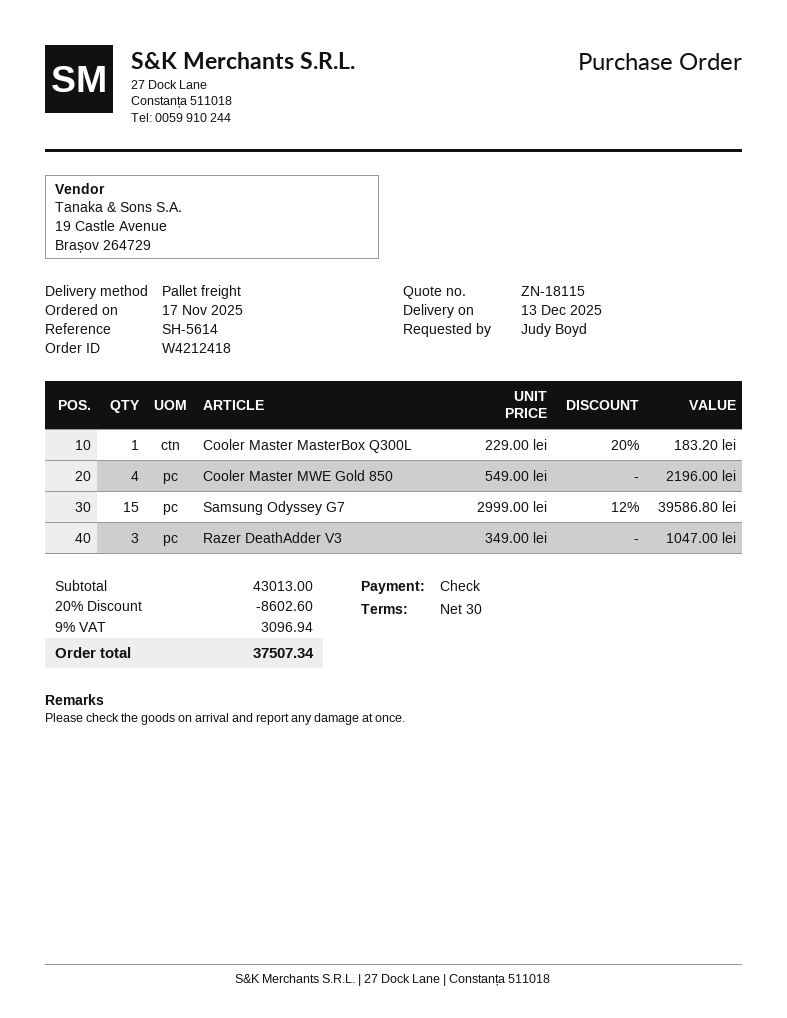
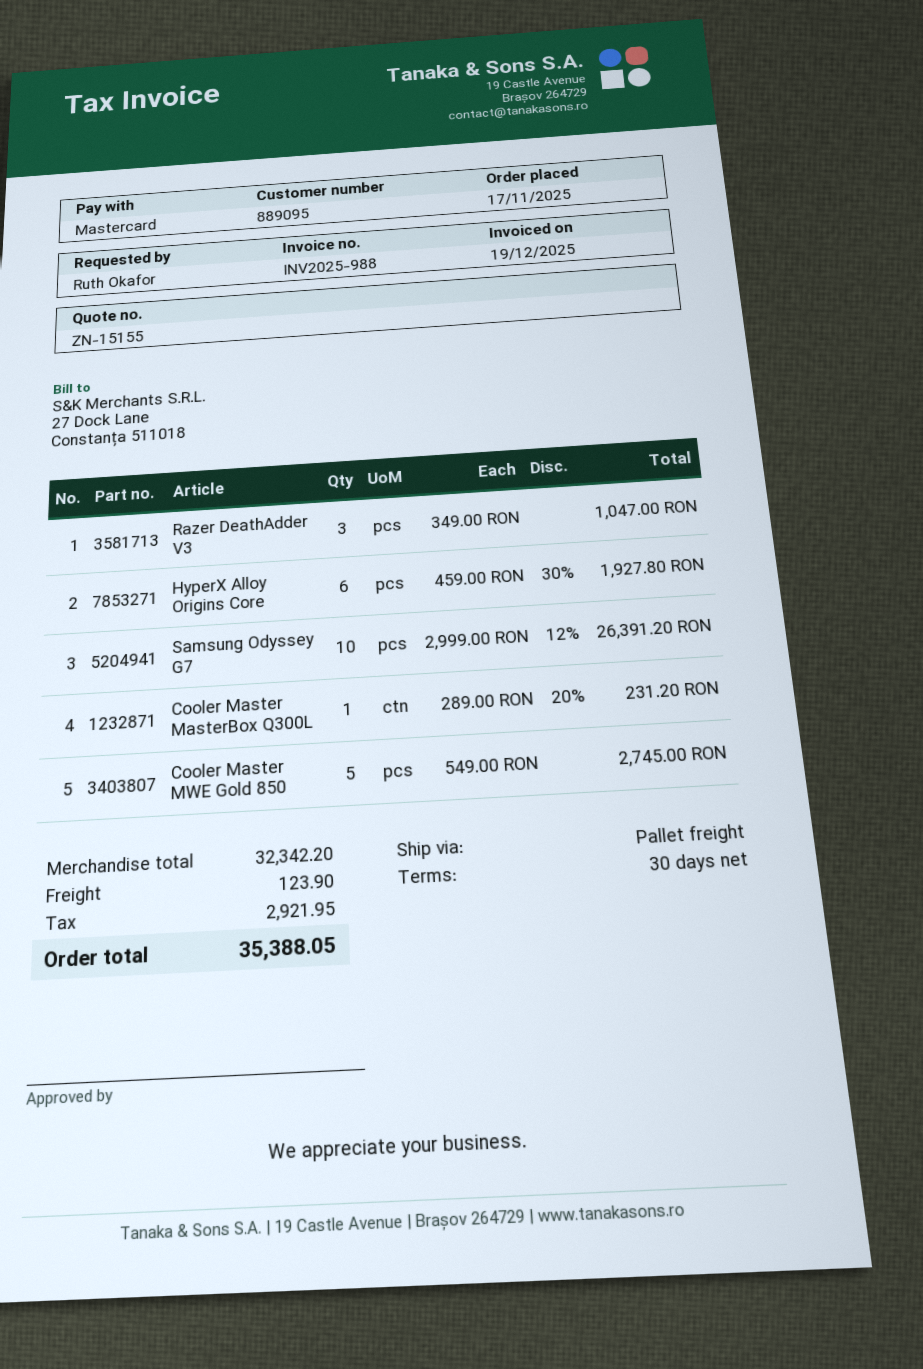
quote number: ZN-18115 -> ZN-15155
ordered by: Judy Boyd -> Ruth Okafor
payment method: cheque -> Mastercard
Cooler Master MasterBox Q300L: 1 x 229.00 - 20% = 183.20 -> 1 x 289.00 - 20% = 231.20
Cooler Master MWE Gold 850: 4 x 549.00 = 2196.00 -> 5 x 549.00 = 2745.00
Samsung Odyssey G7: 15 x 2999.00 - 12% = 39586.80 -> 10 x 2999.00 - 12% = 26391.20
HyperX Alloy Origins Core: none -> 6 x 459.00 - 30% = 1927.80
subtotal: 43013.00 -> 32342.20
discount: 20% = 8602.60 -> none
shipping: none -> 123.90
tax: 3096.94 -> 2921.95
total: 37507.34 -> 35388.05

